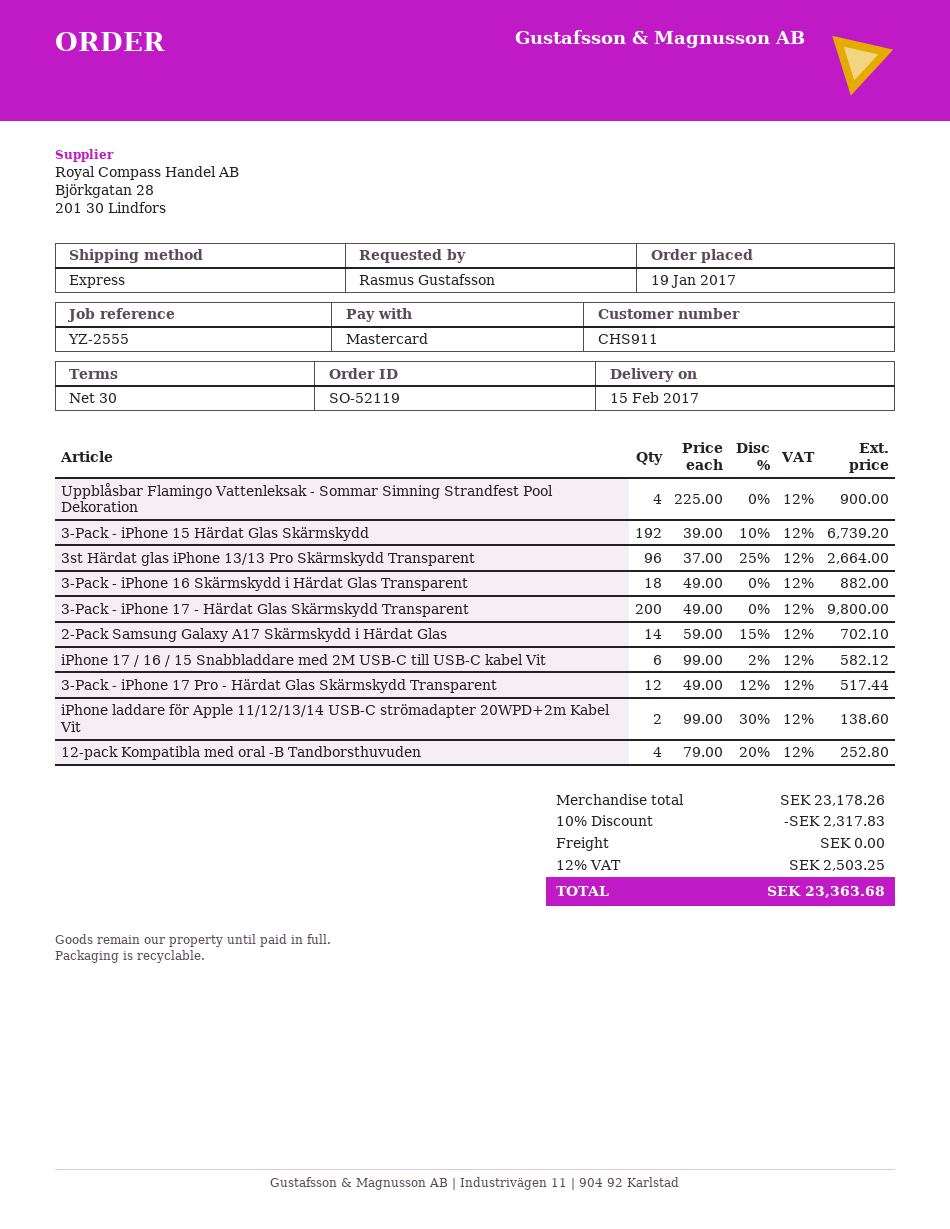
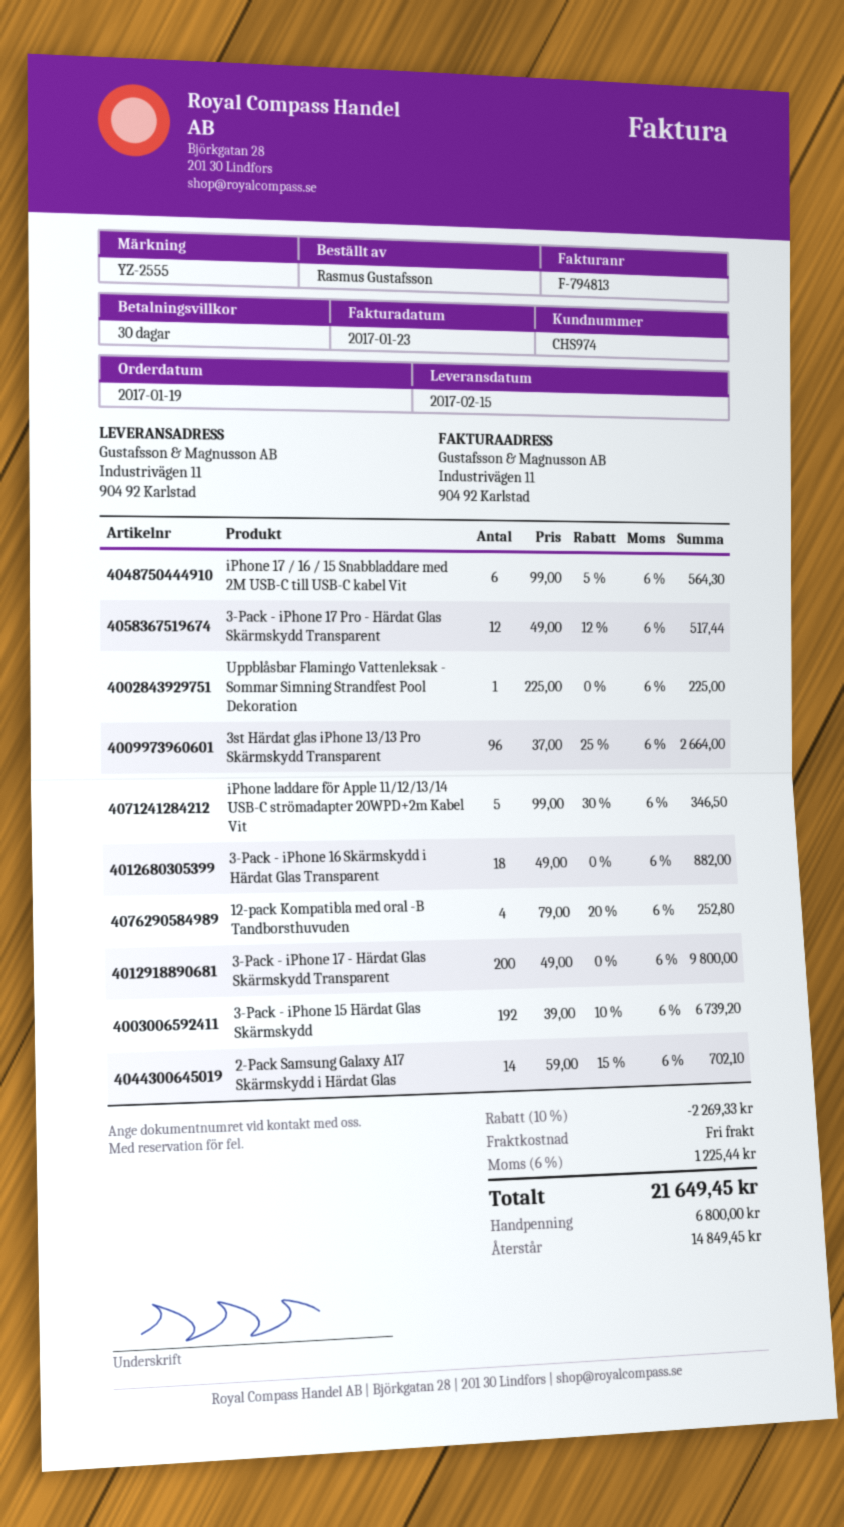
customer number: CHS911 -> CHS974
Uppblåsbar Flamingo Vattenleksak - Sommar Simning Strandfest Pool Dekoration: 4 x 225.00 = 900.00 -> 1 x 225.00 = 225.00
iPhone 17 / 16 / 15 Snabbladdare med 2M USB-C till USB-C kabel Vit: 6 x 99.00 - 2% = 582.12 -> 6 x 99.00 - 5% = 564.30
iPhone laddare för Apple 11/12/13/14 USB-C strömadapter 20WPD+2m Kabel Vit: 2 x 99.00 - 30% = 138.60 -> 5 x 99.00 - 30% = 346.50
discount: 10% = 2317.83 -> 10% = 2269.33
tax: 12% = 2503.25 -> 6% = 1225.44
total: 23363.68 -> 21649.45

